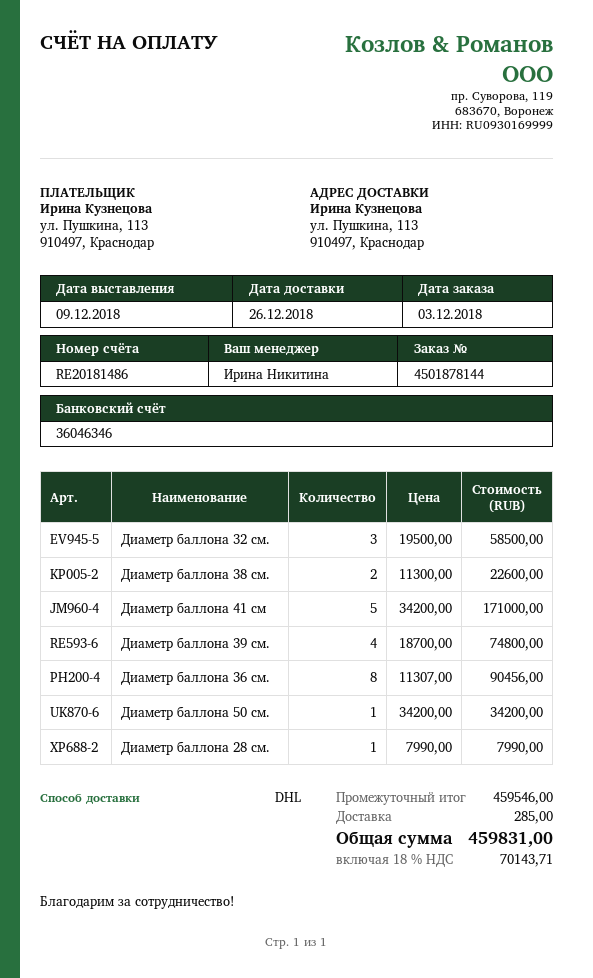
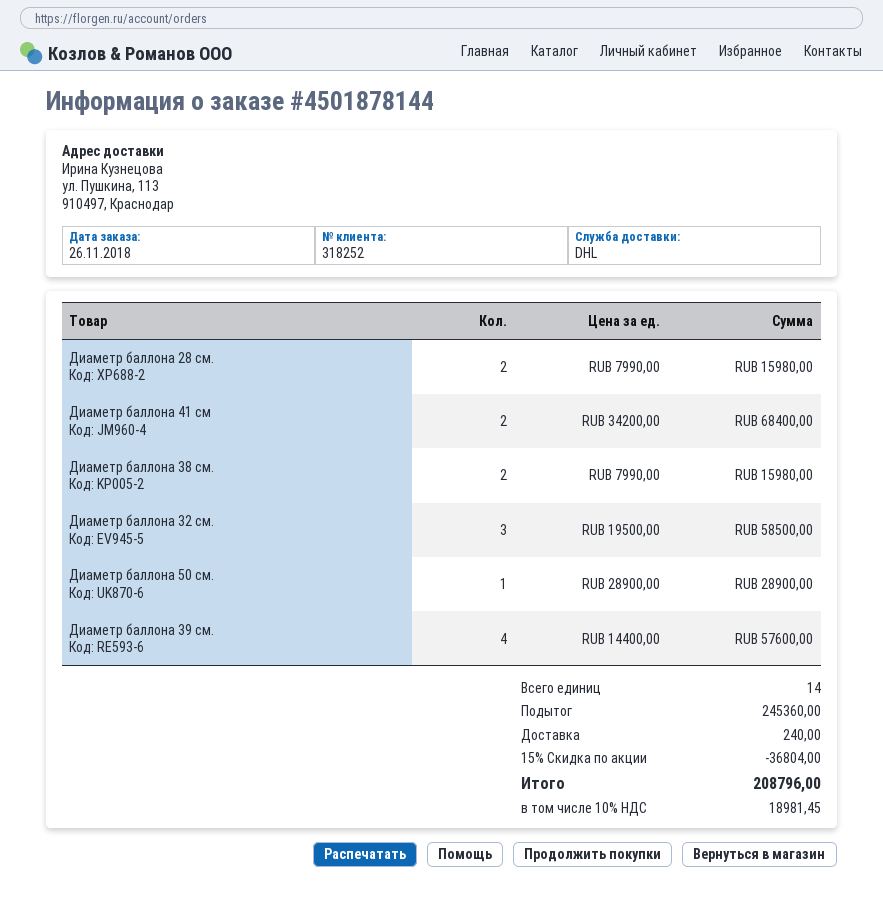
order date: 2018-12-03 -> 2018-11-26
Диаметр баллона 38 см.: 2 x 11300.00 = 22600.00 -> 2 x 7990.00 = 15980.00
Диаметр баллона 41 см: 5 x 34200.00 = 171000.00 -> 2 x 34200.00 = 68400.00
Диаметр баллона 39 см.: 4 x 18700.00 = 74800.00 -> 4 x 14400.00 = 57600.00
Диаметр баллона 36 см.: 8 x 11307.00 = 90456.00 -> none
Диаметр баллона 50 см.: 1 x 34200.00 = 34200.00 -> 1 x 28900.00 = 28900.00
Диаметр баллона 28 см.: 1 x 7990.00 = 7990.00 -> 2 x 7990.00 = 15980.00
subtotal: 459546.00 -> 245360.00
discount: none -> 15% = 36804.00
shipping: 285.00 -> 240.00
tax: 18% = 70143.71 -> 10% = 18981.45
total: 459831.00 -> 208796.00

